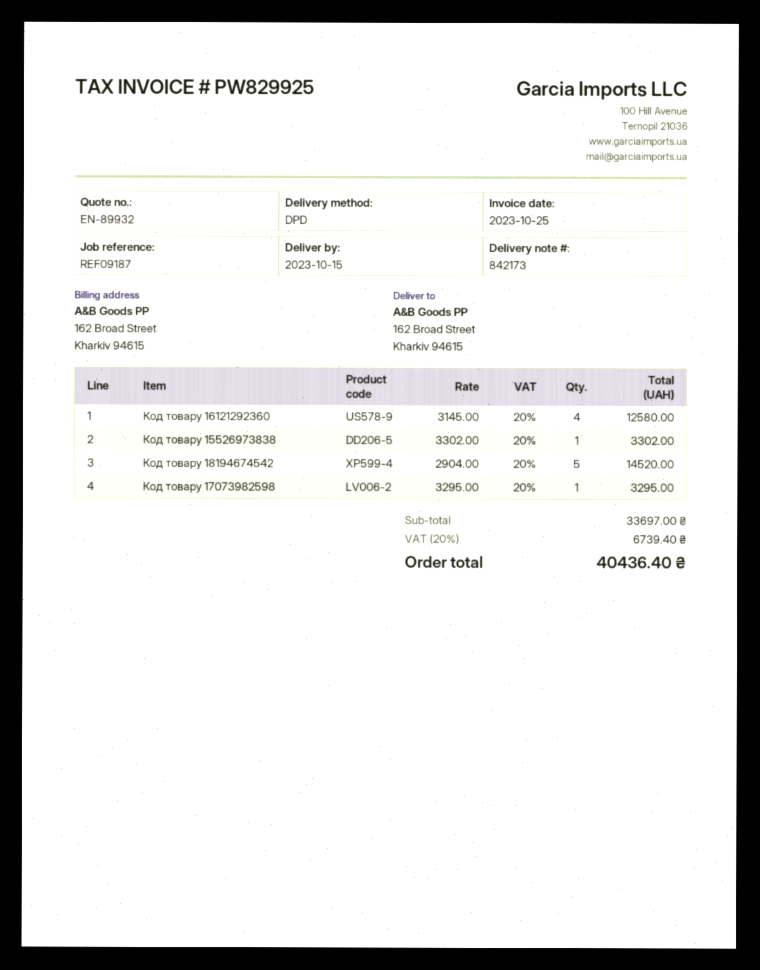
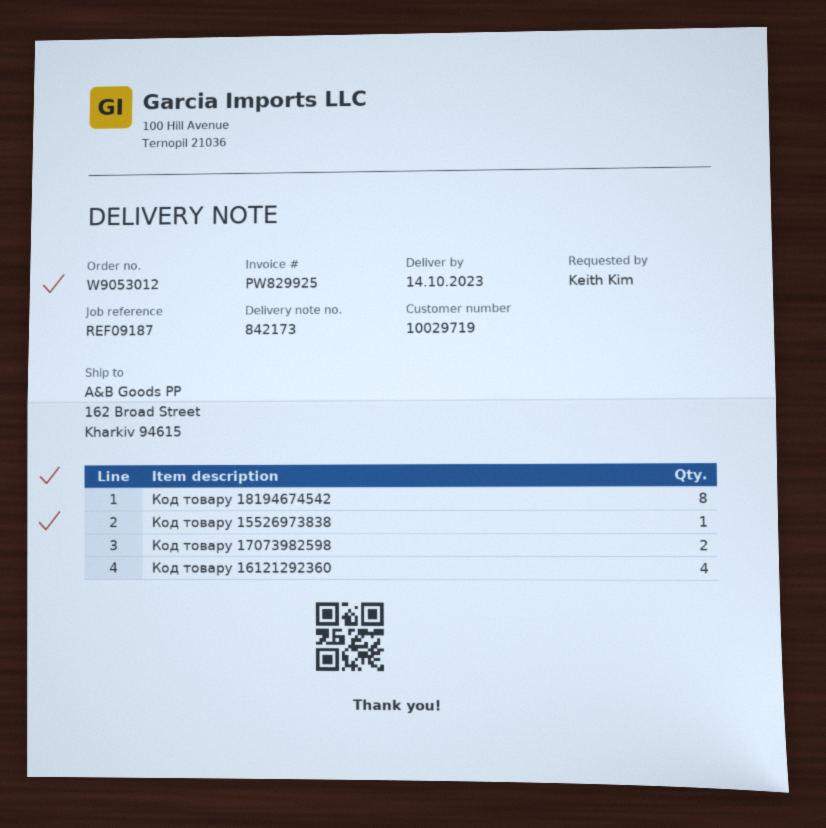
delivery date: 2023-10-15 -> 2023-10-14
Код товару 18194674542: 5 -> 8
Код товару 17073982598: 1 -> 2

